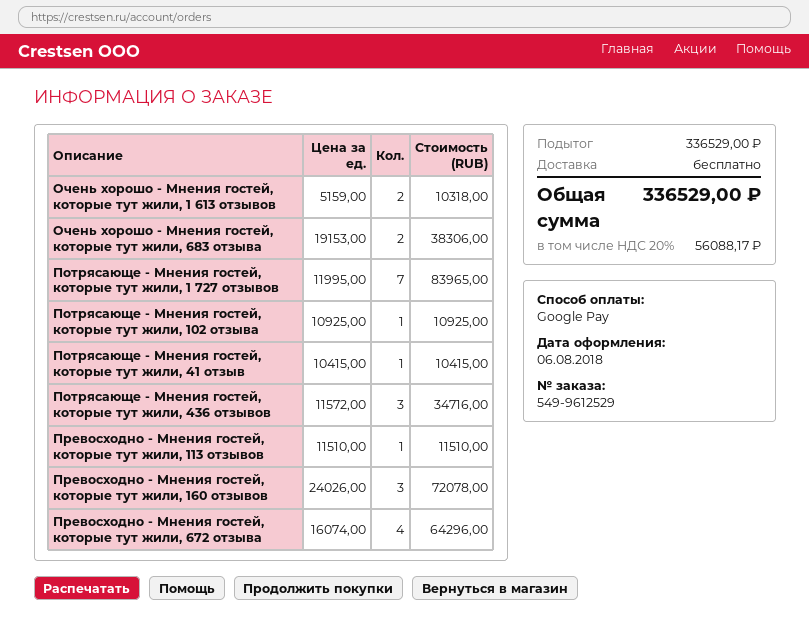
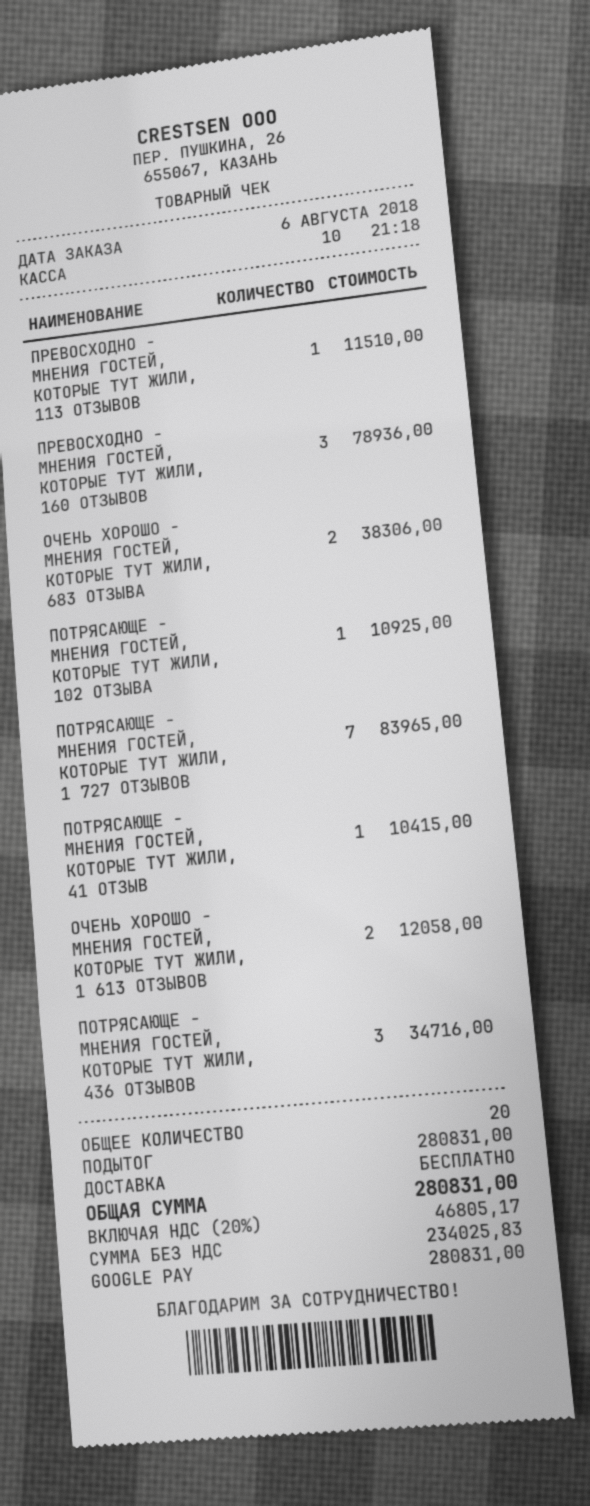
Очень хорошо - Мнения гостей, которые тут жили, 1 613 отзывов: 2 for 10318.00 -> 2 for 12058.00
Превосходно - Мнения гостей, которые тут жили, 160 отзывов: 3 for 72078.00 -> 3 for 78936.00
Превосходно - Мнения гостей, которые тут жили, 672 отзыва: 4 for 64296.00 -> none
subtotal: 336529.00 -> 280831.00
tax: 20% = 56088.17 -> 20% = 46805.17
total: 336529.00 -> 280831.00

